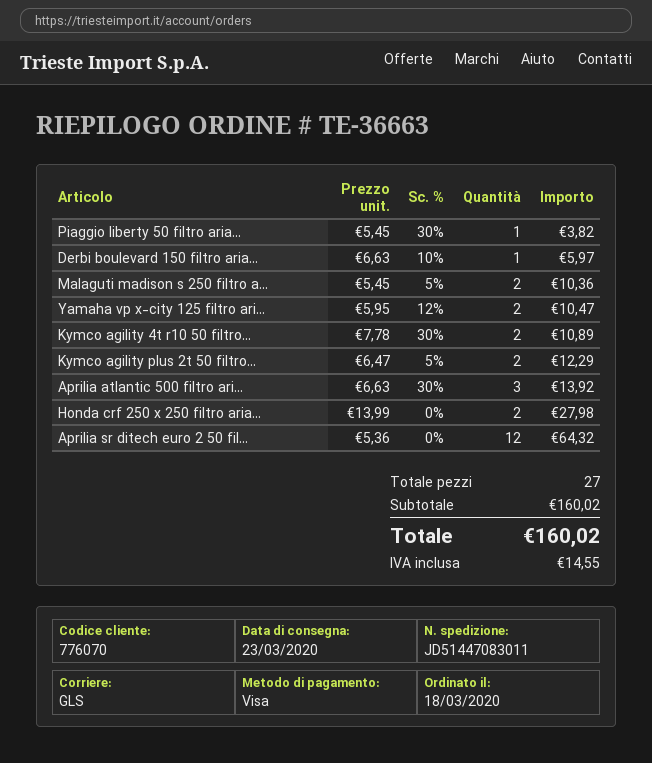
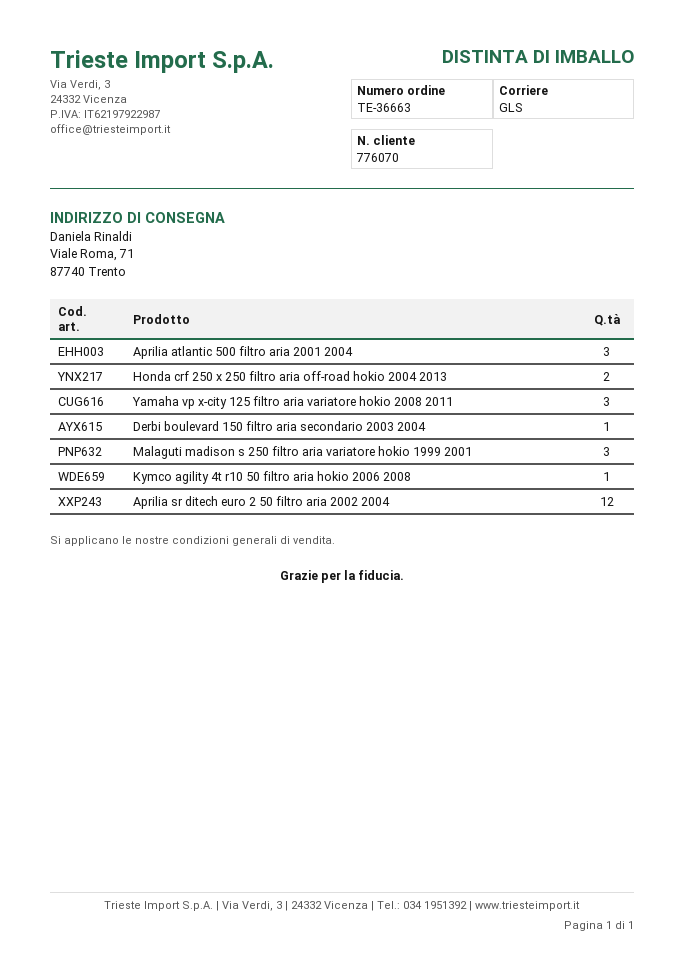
Piaggio liberty 50 filtro aria...: 1 -> none
Malaguti madison s 250 filtro a...: 2 -> 3
Yamaha vp x-city 125 filtro ari...: 2 -> 3
Kymco agility 4t r10 50 filtro...: 2 -> 1
Kymco agility plus 2t 50 filtro...: 2 -> none

